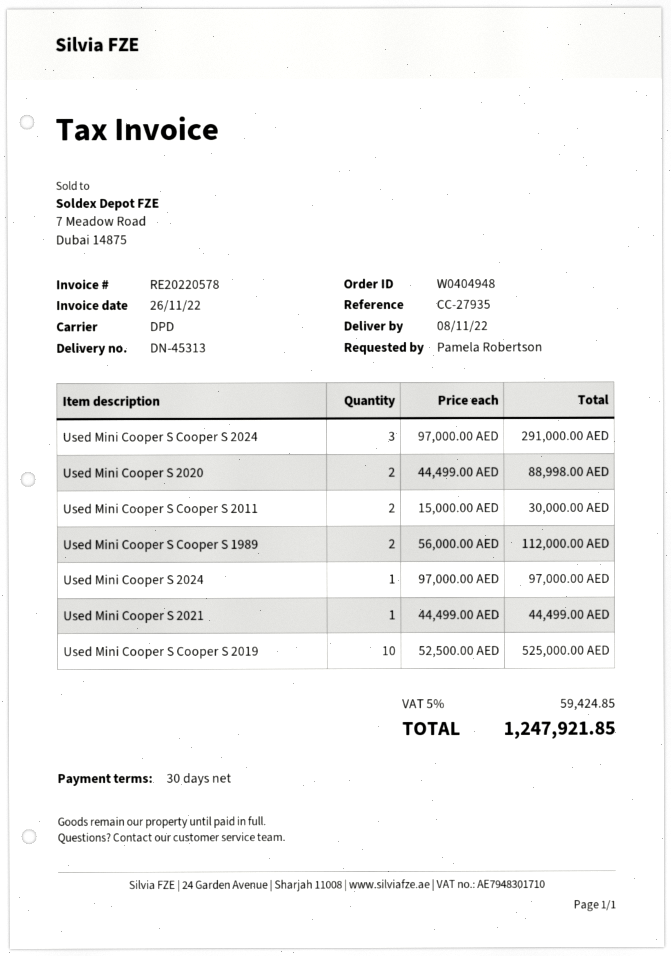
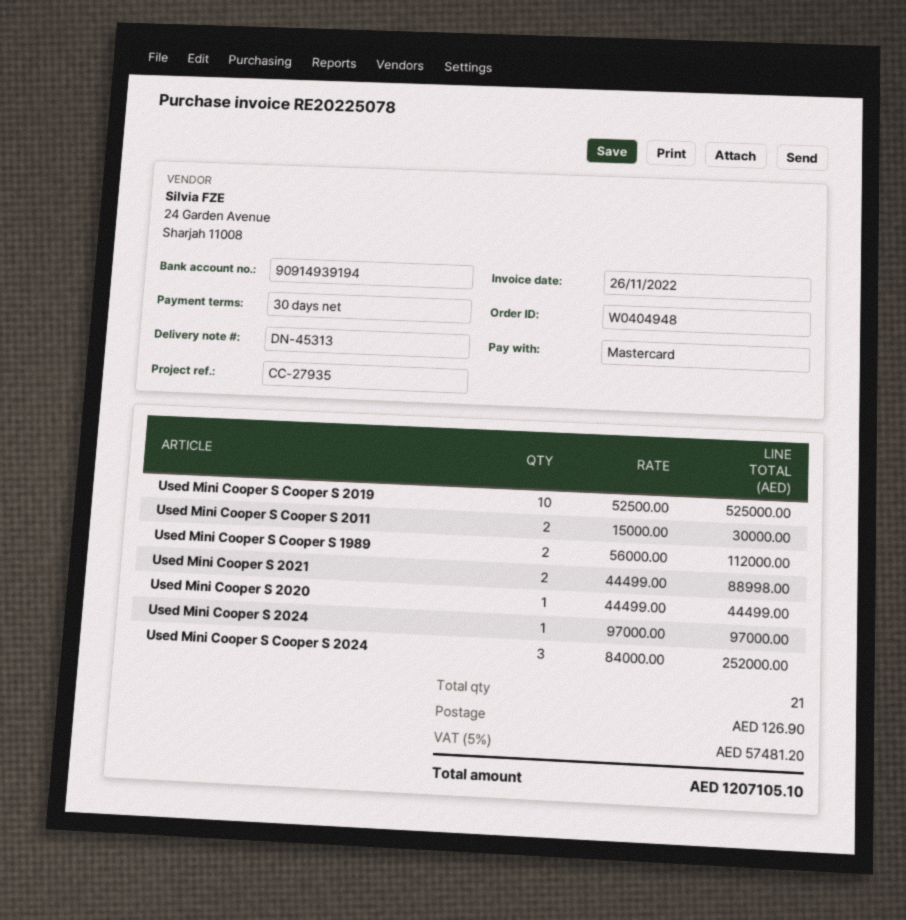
invoice number: RE20220578 -> RE20225078
Used Mini Cooper S Cooper S 2024: 3 x 97000.00 = 291000.00 -> 3 x 84000.00 = 252000.00
Used Mini Cooper S 2020: 2 x 44499.00 = 88998.00 -> 1 x 44499.00 = 44499.00
Used Mini Cooper S 2021: 1 x 44499.00 = 44499.00 -> 2 x 44499.00 = 88998.00
shipping: none -> 126.90
tax: 5% = 59424.85 -> 5% = 57481.20
total: 1247921.85 -> 1207105.10

